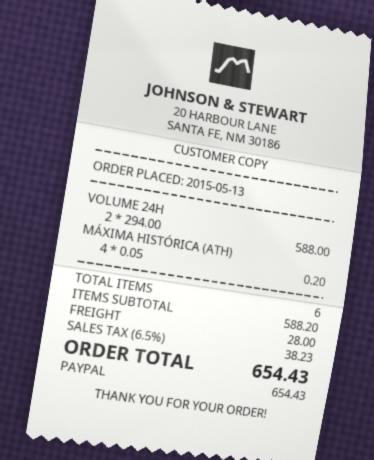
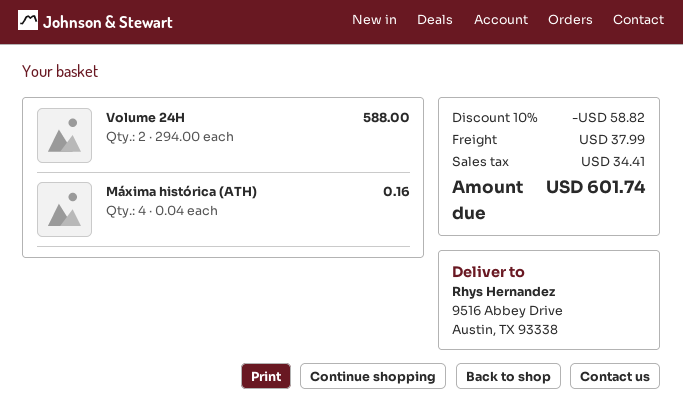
MÁXIMA HISTÓRICA (ATH): 4 x 0.05 = 0.20 -> 4 x 0.04 = 0.16
discount: none -> 10% = 58.82
shipping: 28.00 -> 37.99
tax: 38.23 -> 34.41
total: 654.43 -> 601.74

